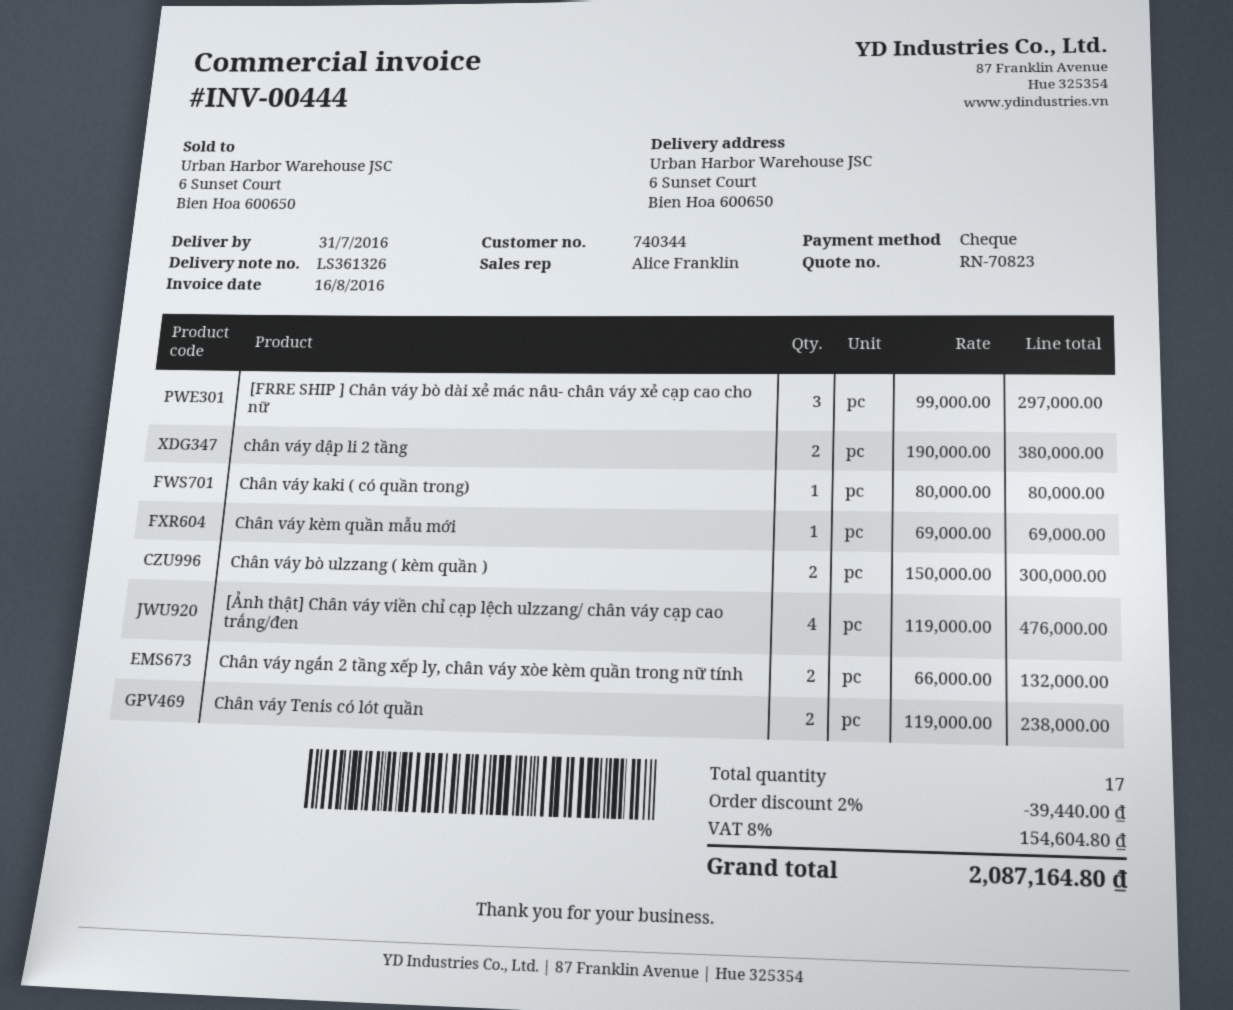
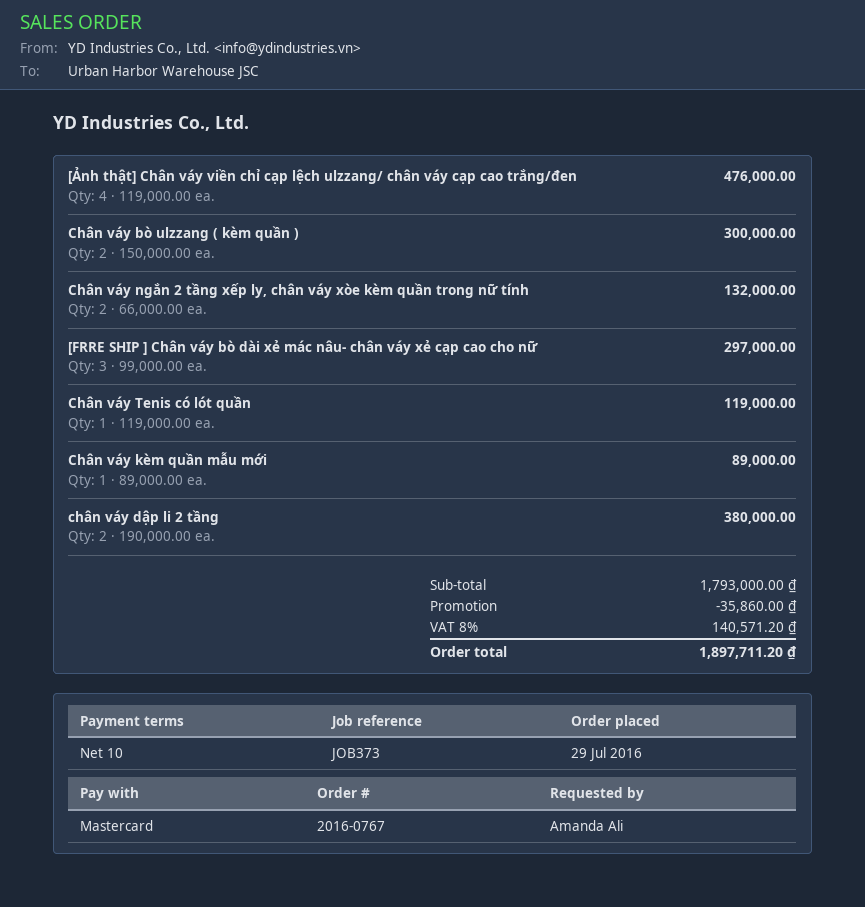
payment method: cheque -> Mastercard
Chân váy kaki ( có quần trong): 1 x 80000.00 = 80000.00 -> none
Chân váy kèm quần mẫu mới: 1 x 69000.00 = 69000.00 -> 1 x 89000.00 = 89000.00
Chân váy Tenis có lót quần: 2 x 119000.00 = 238000.00 -> 1 x 119000.00 = 119000.00
discount: 39440.00 -> 35860.00
tax: 8% = 154604.80 -> 8% = 140571.20
total: 2087164.80 -> 1897711.20

